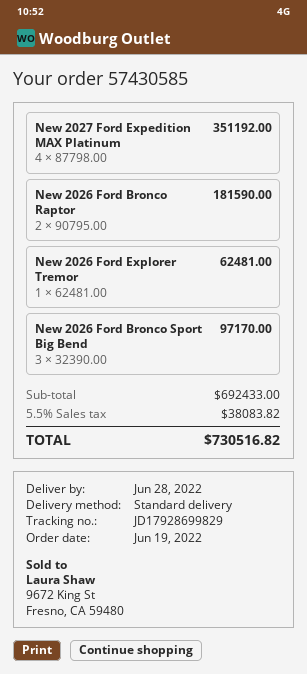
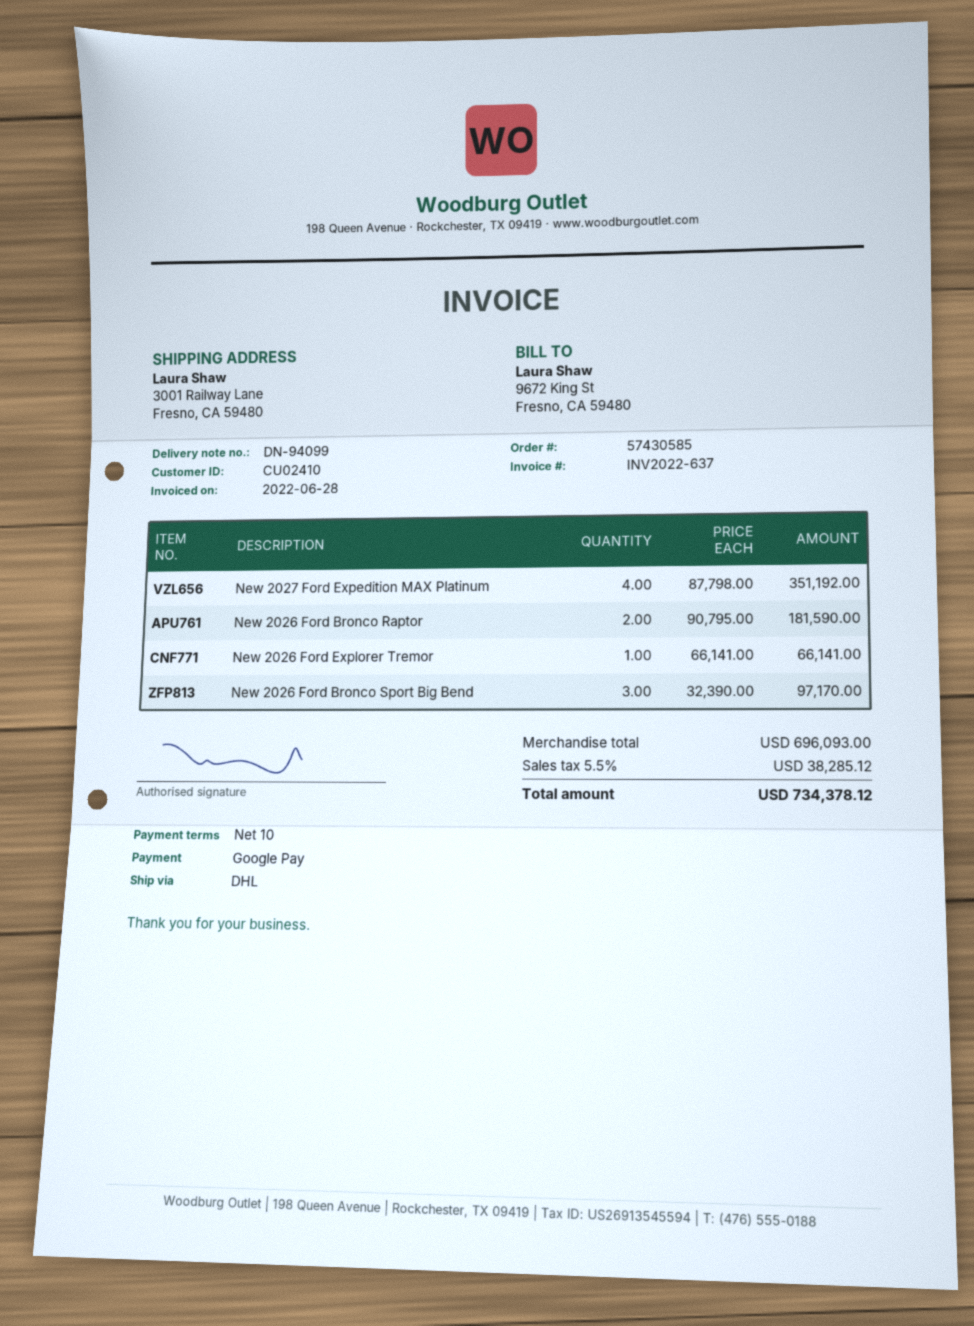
shipping method: standard -> DHL
New 2026 Ford Explorer Tremor: 1 x 62481.00 = 62481.00 -> 1 x 66141.00 = 66141.00
subtotal: 692433.00 -> 696093.00
tax: 5.5% = 38083.82 -> 5.5% = 38285.12
total: 730516.82 -> 734378.12

